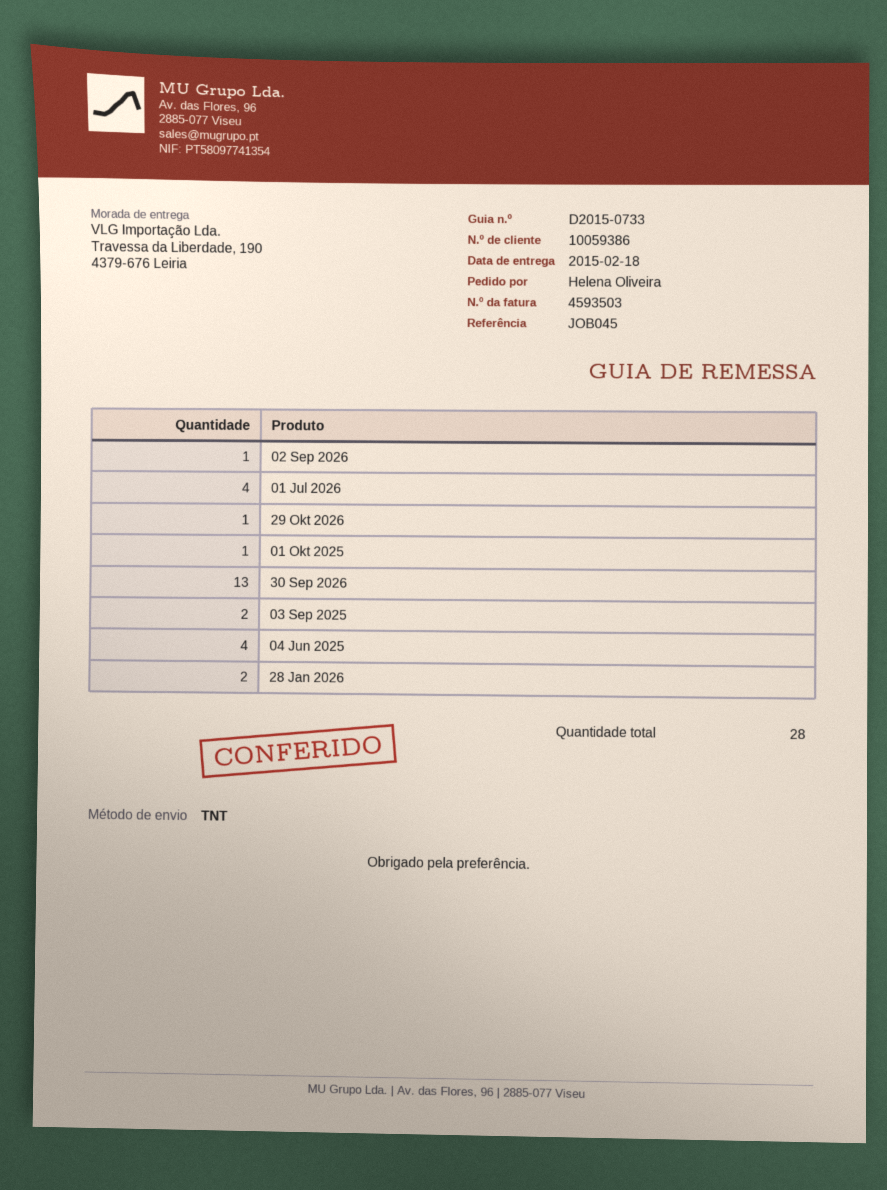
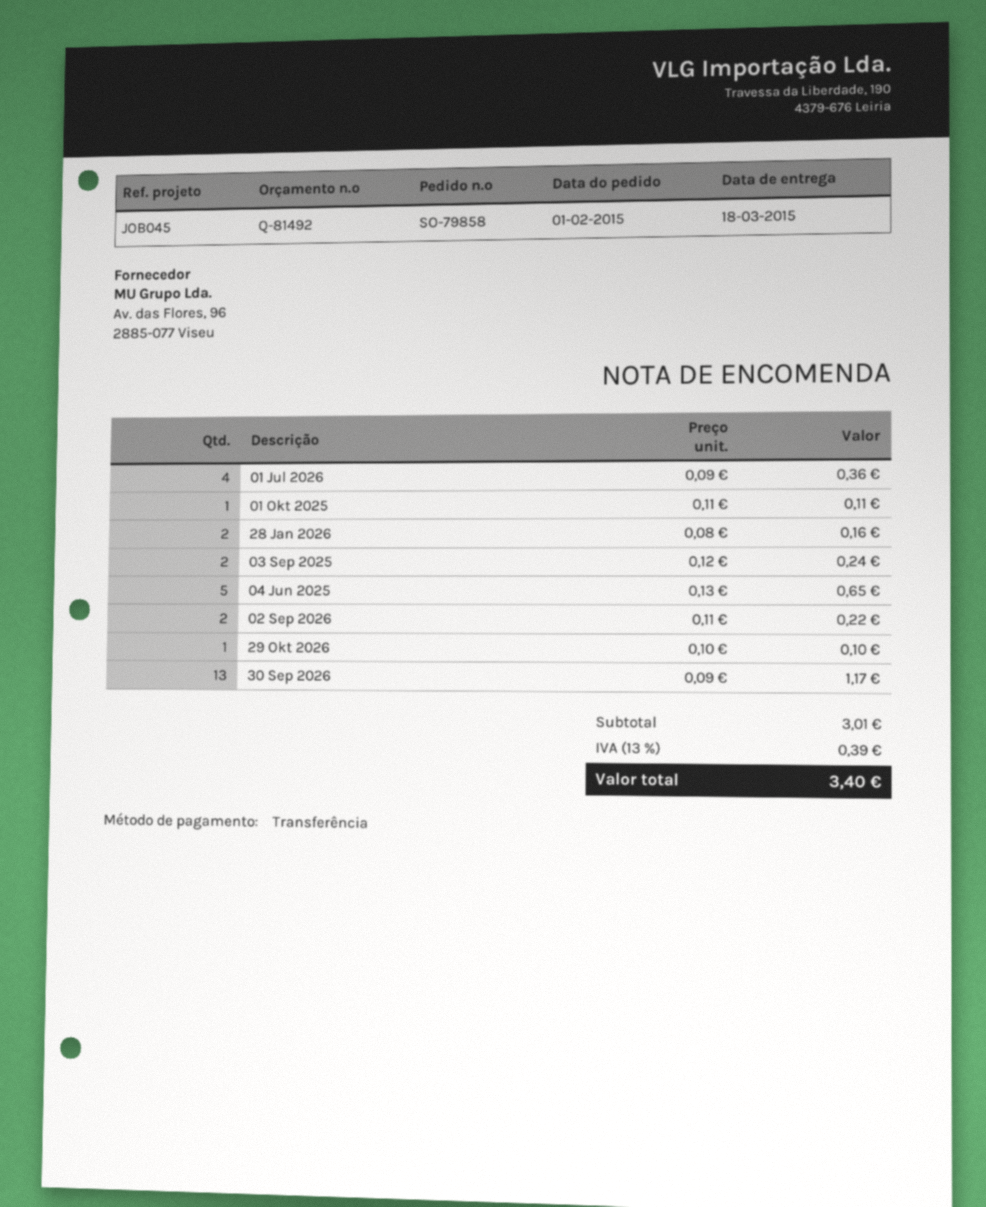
delivery date: 2015-02-18 -> 2015-03-18
02 Sep 2026: 1 -> 2
04 Jun 2025: 4 -> 5

